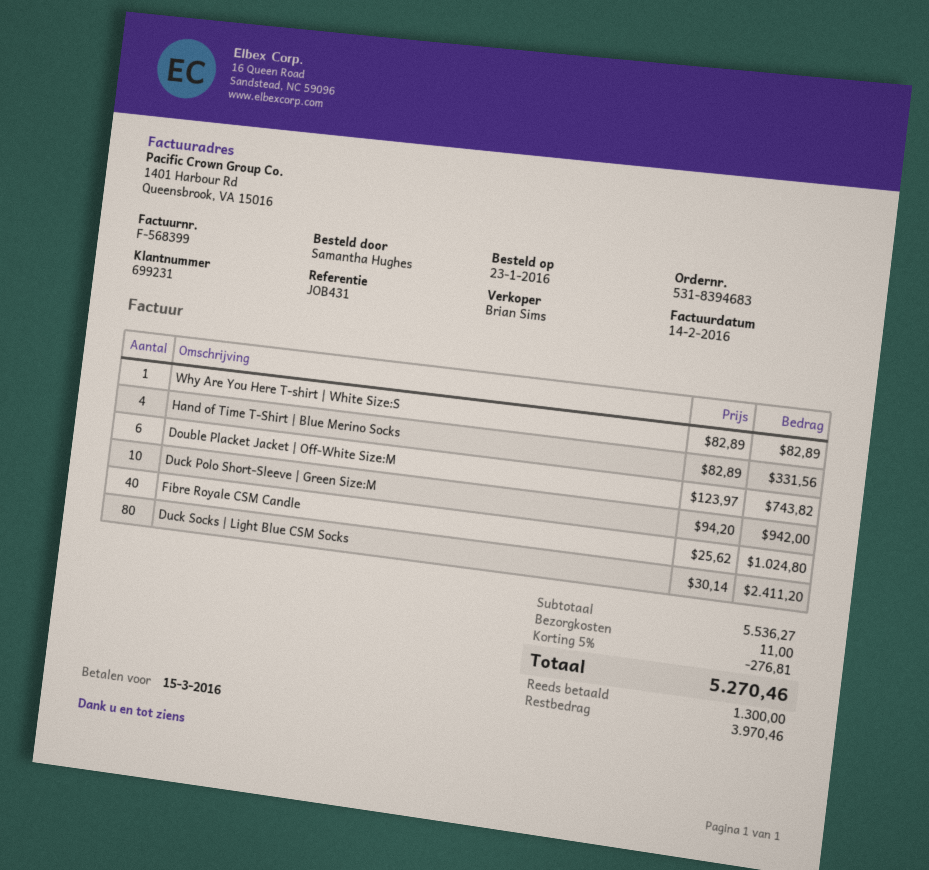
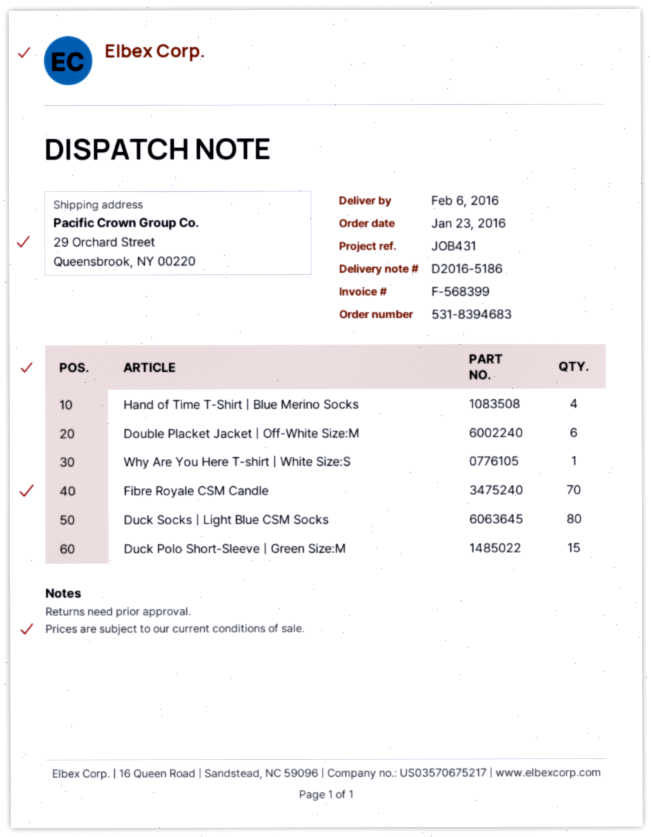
Duck Polo Short-Sleeve | Green Size:M: 10 -> 15
Fibre Royale CSM Candle: 40 -> 70

